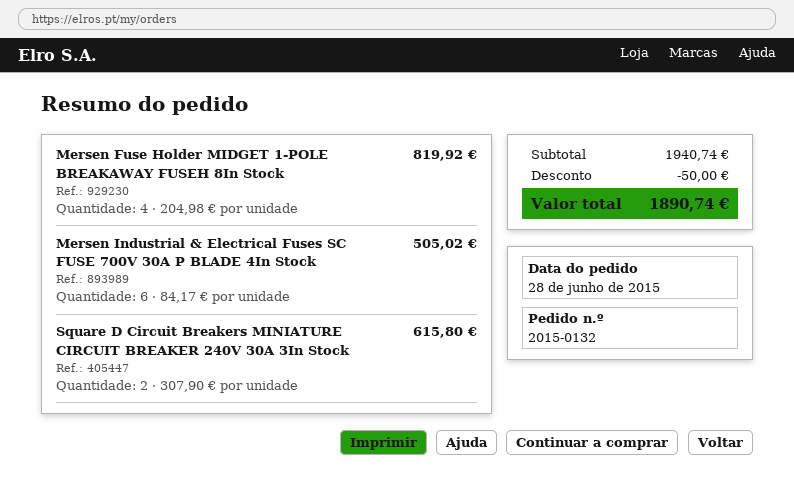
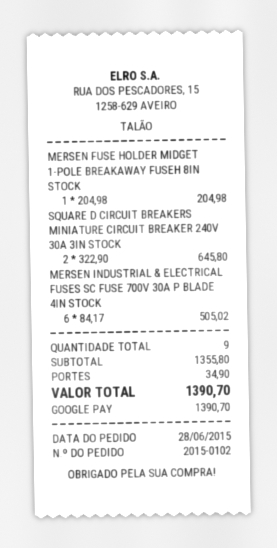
order number: 2015-0132 -> 2015-0102
Mersen Fuse Holder MIDGET 1-POLE BREAKAWAY FUSEH 8In Stock: 4 x 204.98 = 819.92 -> 1 x 204.98 = 204.98
Square D Circuit Breakers MINIATURE CIRCUIT BREAKER 240V 30A 3In Stock: 2 x 307.90 = 615.80 -> 2 x 322.90 = 645.80
subtotal: 1940.74 -> 1355.80
discount: 50.00 -> none
shipping: none -> 34.90
total: 1890.74 -> 1390.70

